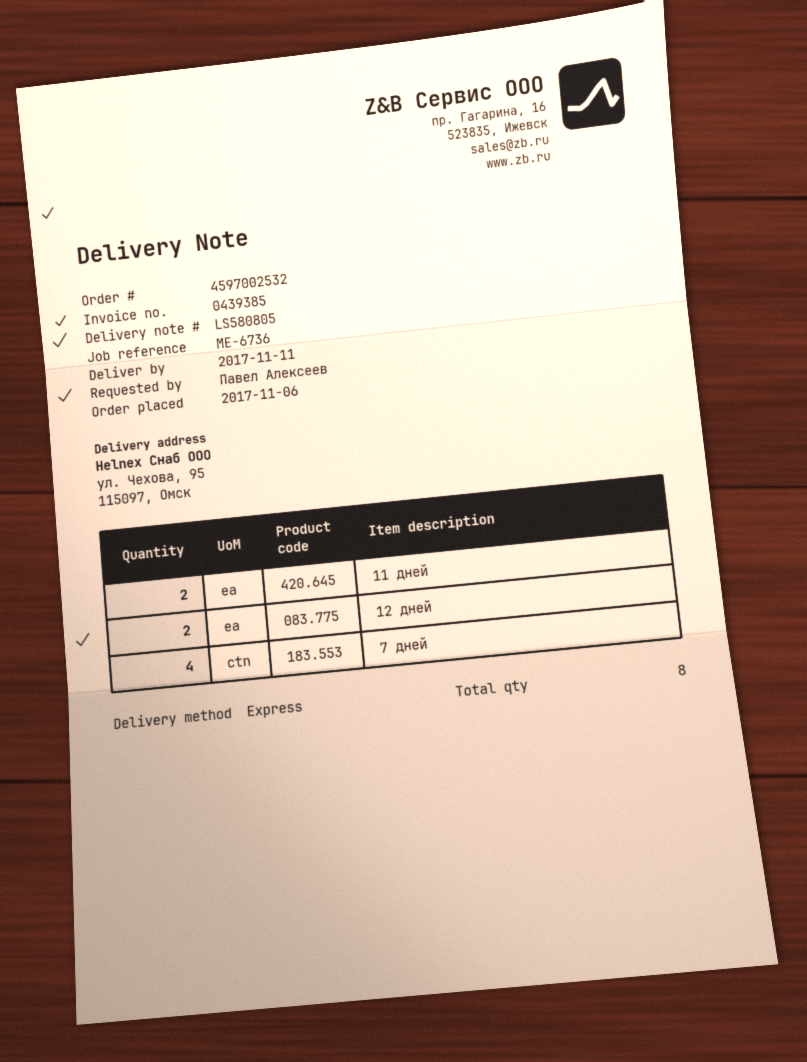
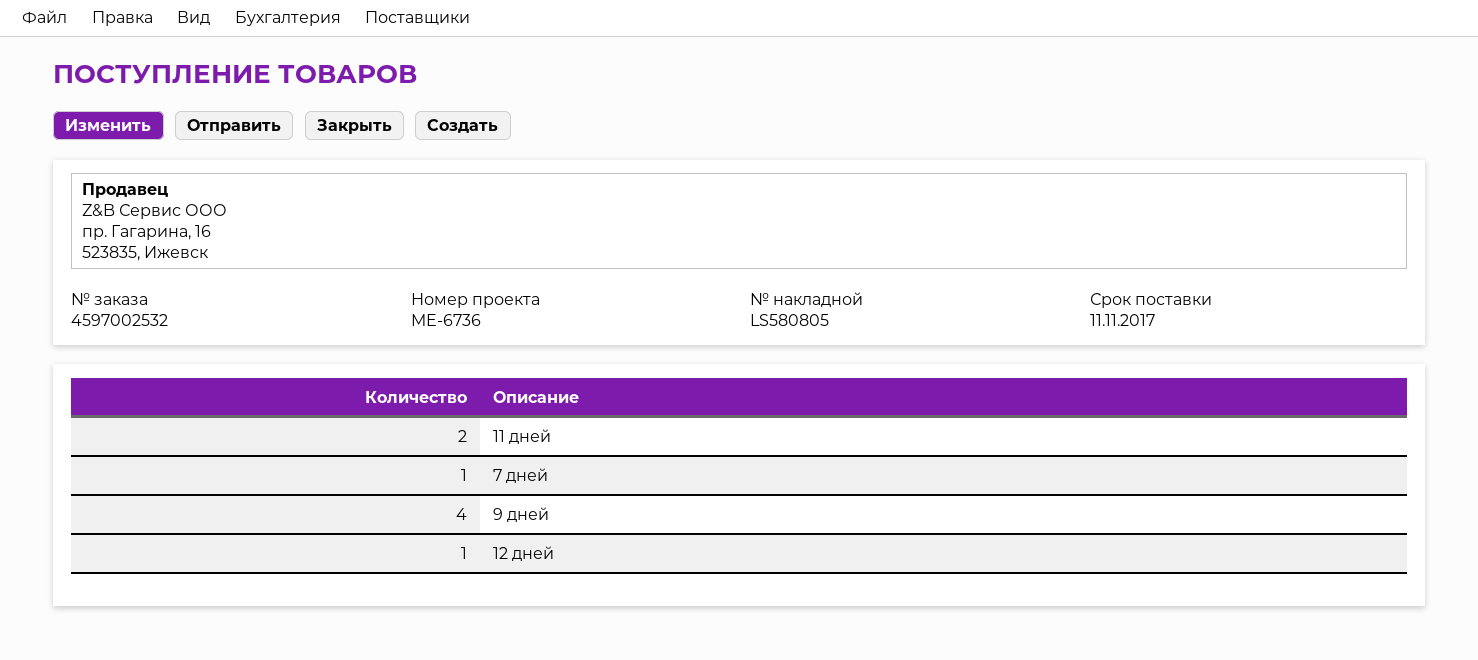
12 дней: 2 -> 1
7 дней: 4 -> 1
9 дней: none -> 4

